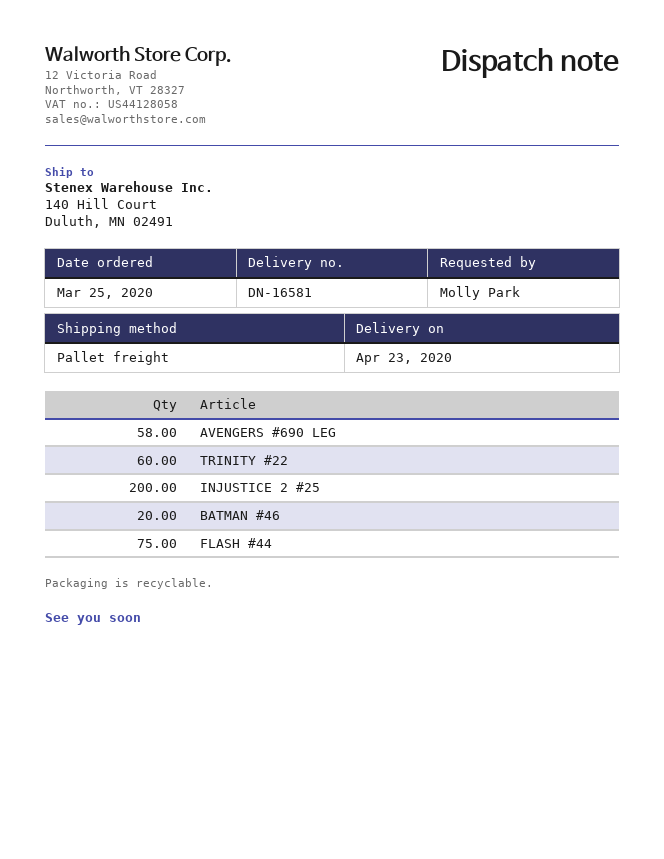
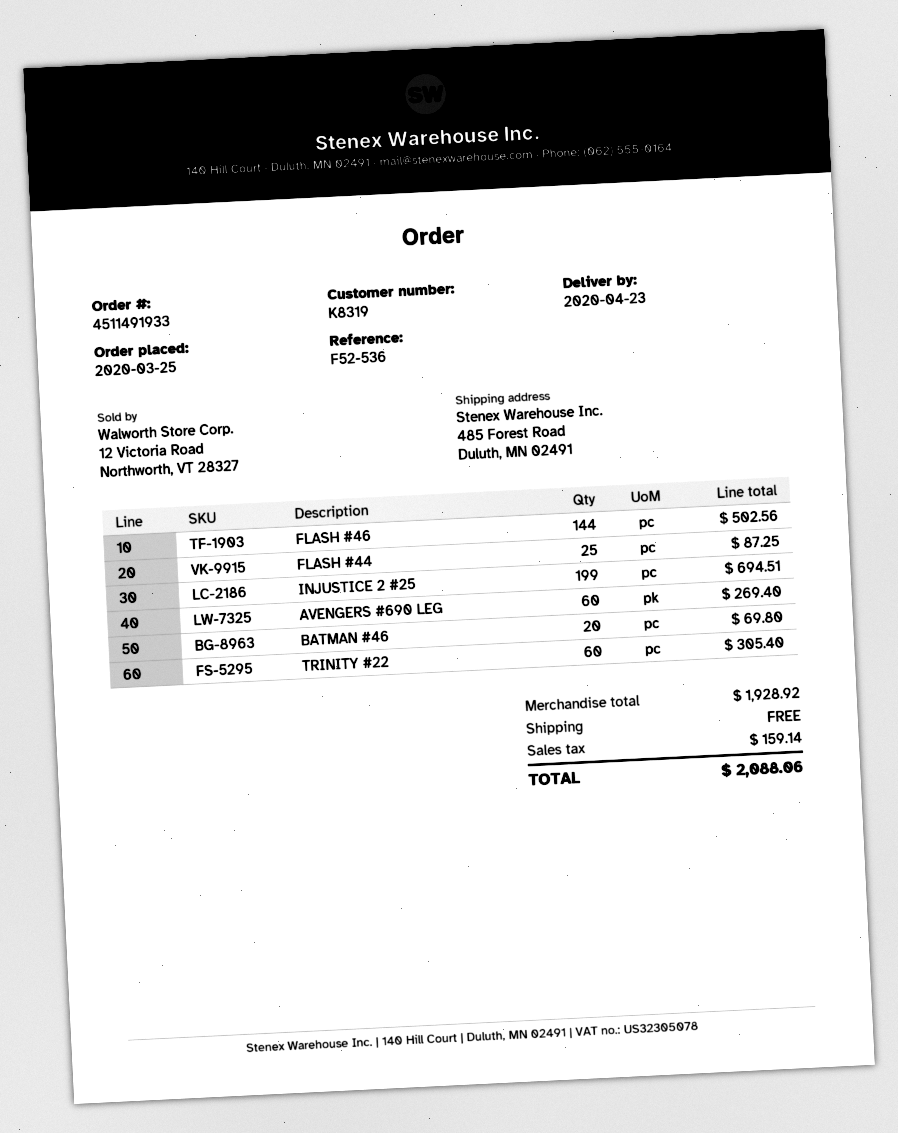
ship to: 140 Hill Court, Duluth, MN 02491 -> 485 Forest Road, Duluth, MN 02491
AVENGERS #690 LEG: 58 -> 60
INJUSTICE 2 #25: 200 -> 199
FLASH #44: 75 -> 25
FLASH #46: none -> 144

